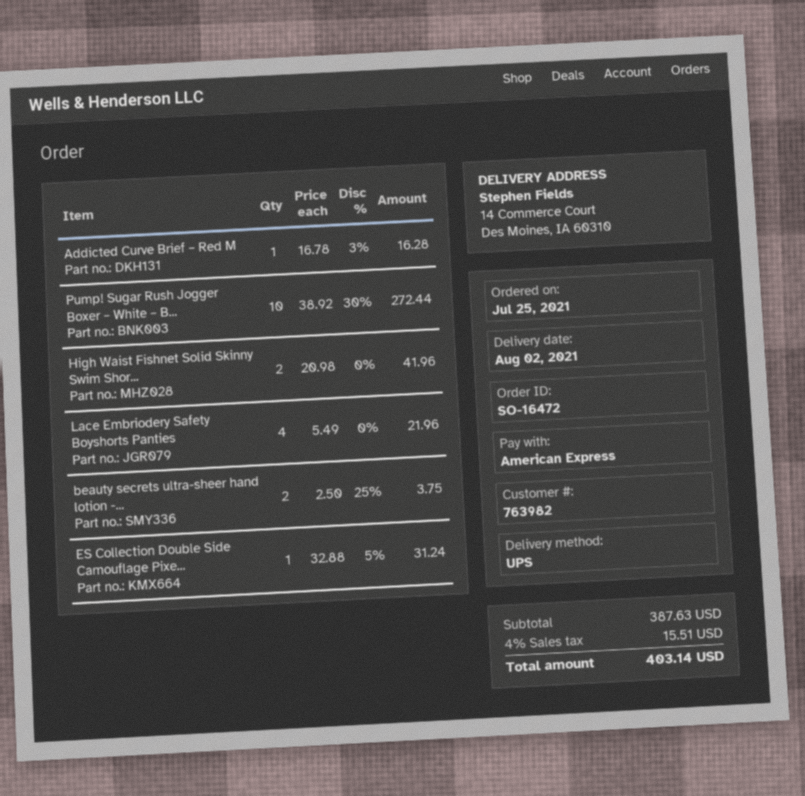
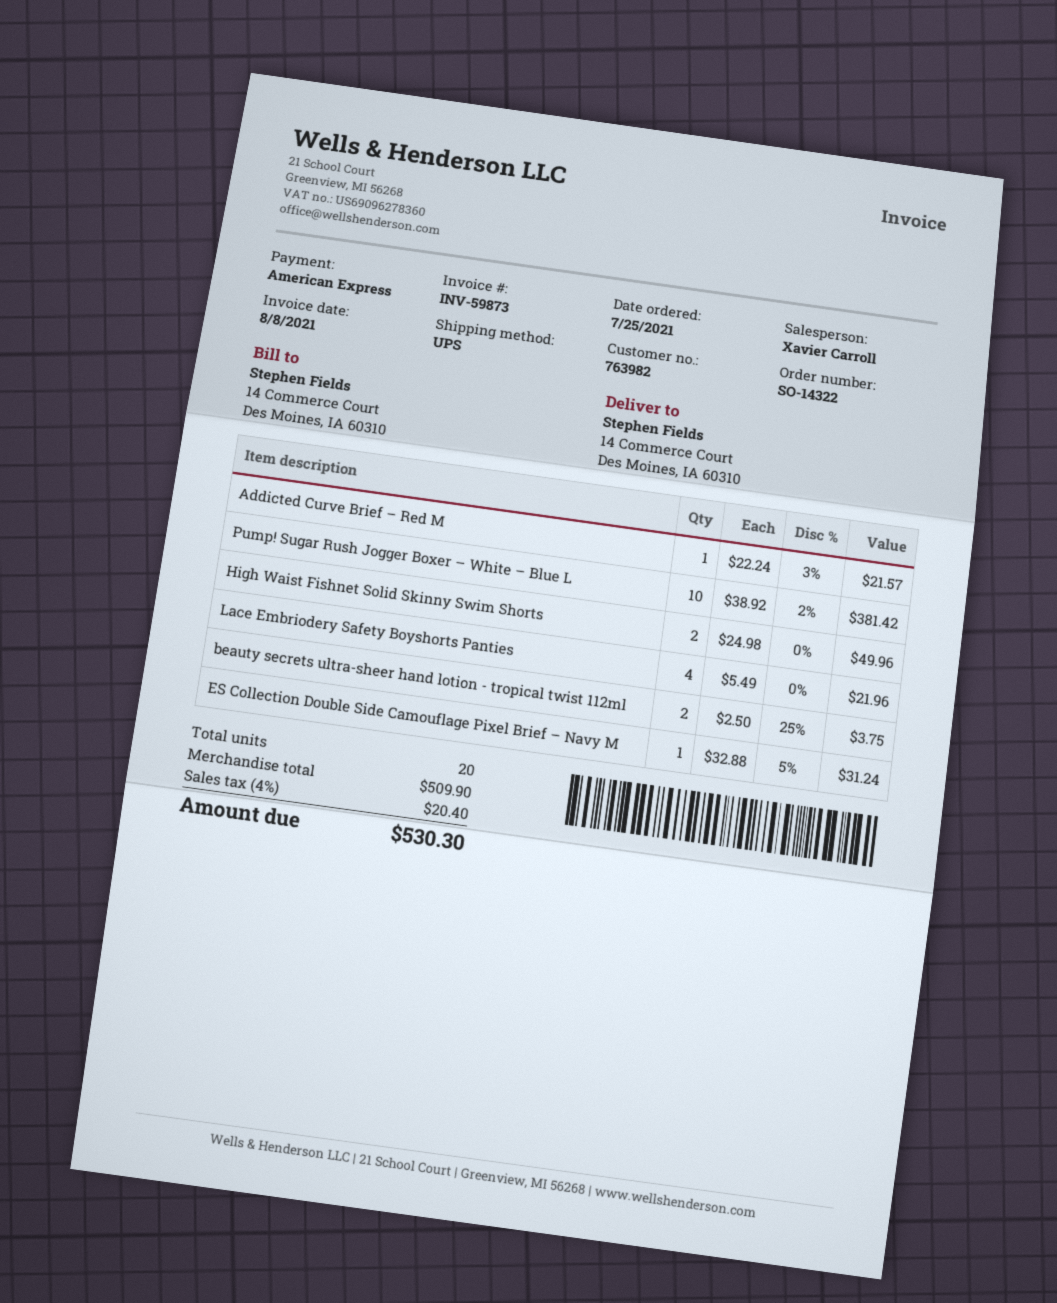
order number: SO-16472 -> SO-14322
Addicted Curve Brief – Red M: 1 x 16.78 - 3% = 16.28 -> 1 x 22.24 - 3% = 21.57
Pump! Sugar Rush Jogger Boxer – White – B...: 10 x 38.92 - 30% = 272.44 -> 10 x 38.92 - 2% = 381.42
High Waist Fishnet Solid Skinny Swim Shor...: 2 x 20.98 = 41.96 -> 2 x 24.98 = 49.96
subtotal: 387.63 -> 509.90
tax: 4% = 15.51 -> 4% = 20.40
total: 403.14 -> 530.30

